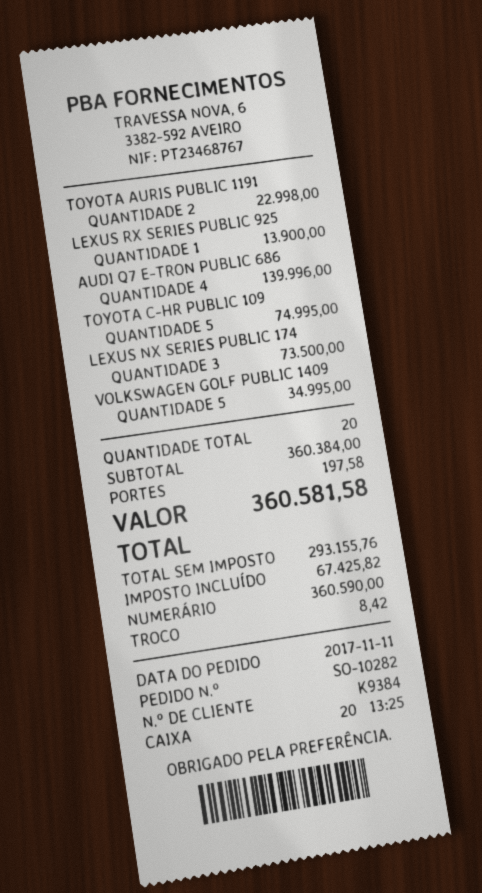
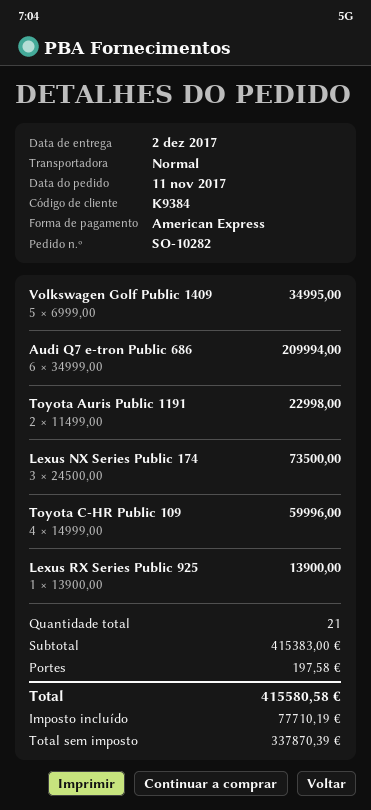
payment method: cash -> American Express
AUDI Q7 E-TRON PUBLIC 686: 4 for 139996.00 -> 6 for 209994.00
TOYOTA C-HR PUBLIC 109: 5 for 74995.00 -> 4 for 59996.00
total quantity: 20 -> 21
subtotal: 360384.00 -> 415383.00
net: 293155.76 -> 337870.39
tax: 67425.82 -> 77710.19
total: 360581.58 -> 415580.58

